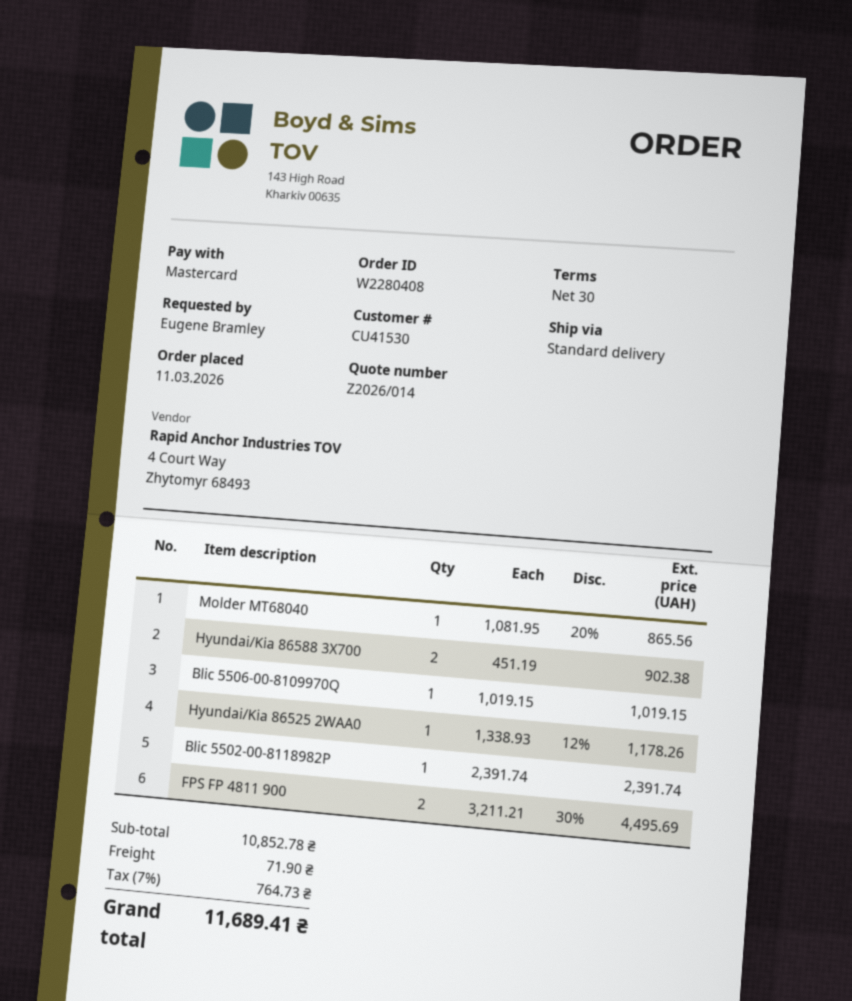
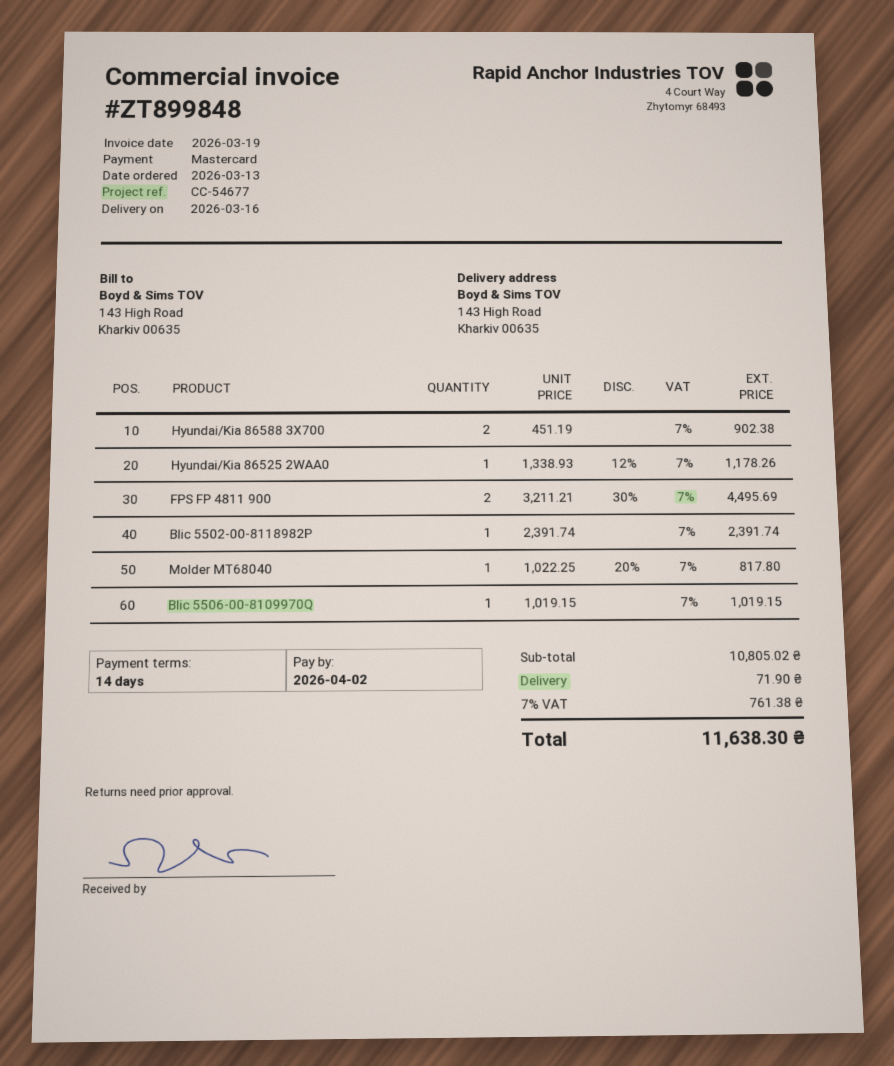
order date: 2026-03-11 -> 2026-03-13
payment terms: 30 days -> 14 days
Molder MT68040: 1 x 1081.95 - 20% = 865.56 -> 1 x 1022.25 - 20% = 817.80
subtotal: 10852.78 -> 10805.02
tax: 7% = 764.73 -> 7% = 761.38
total: 11689.41 -> 11638.30

